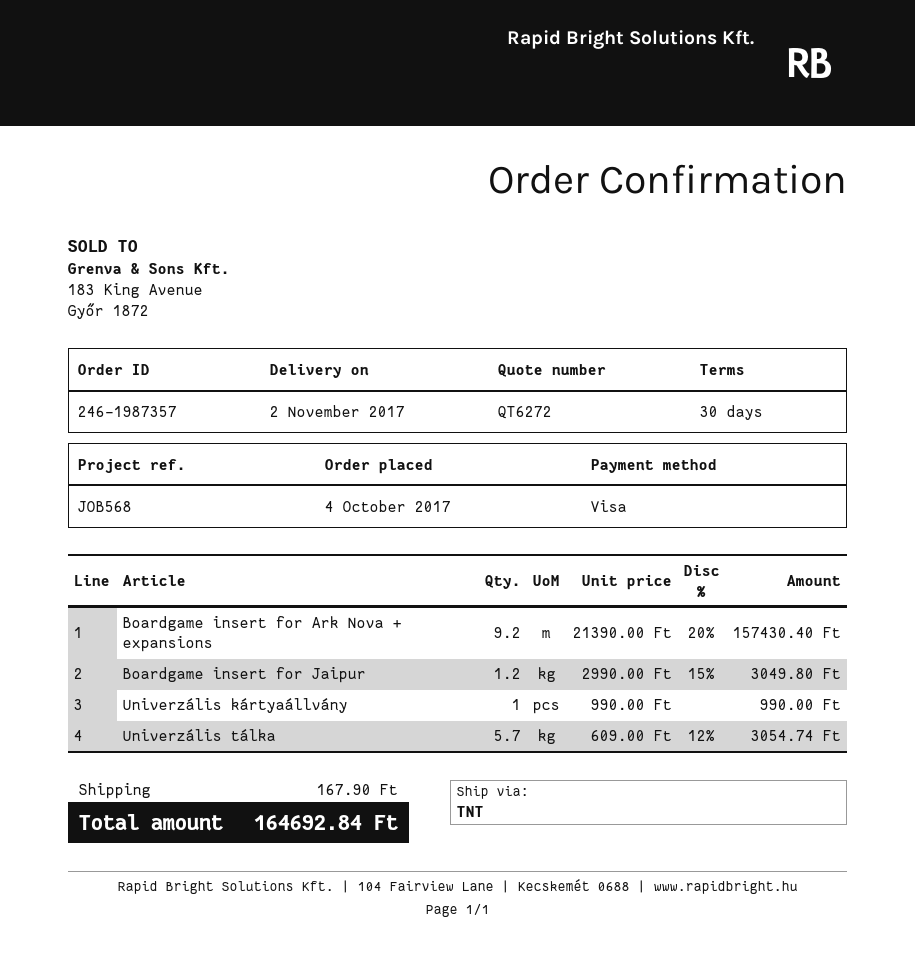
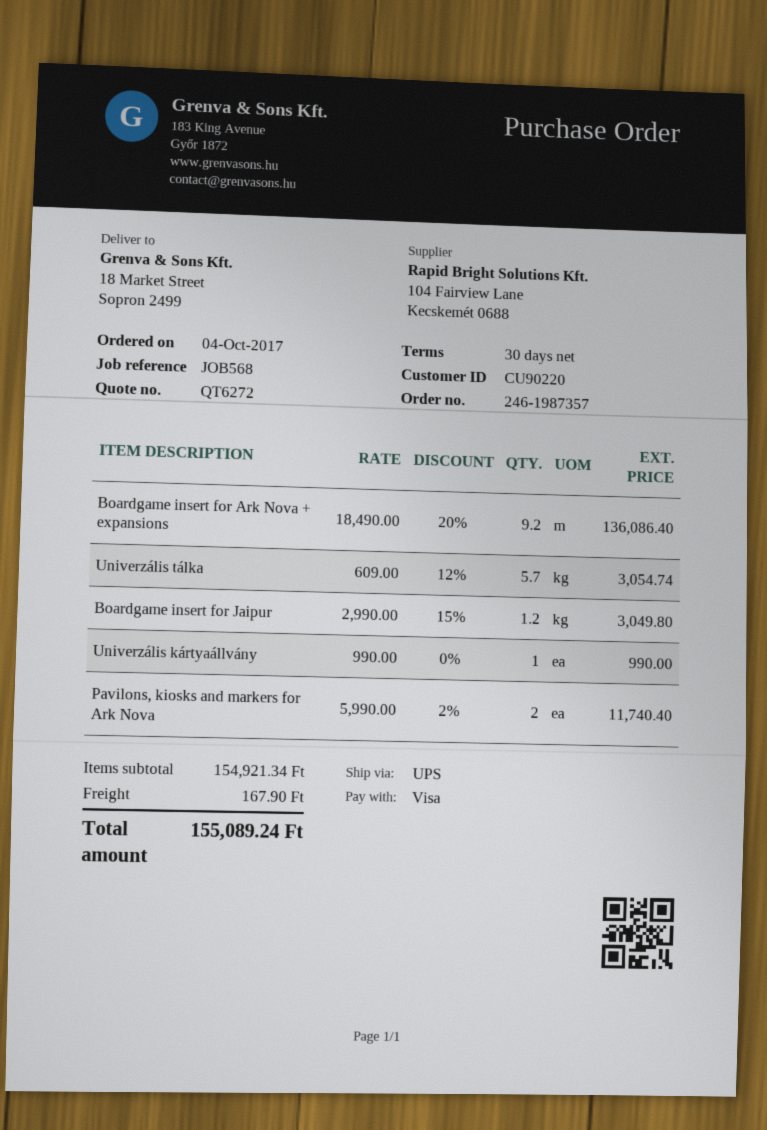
shipping method: TNT -> UPS
Boardgame insert for Ark Nova + expansions: 9.2 x 21390.00 - 20% = 157430.40 -> 9.2 x 18490.00 - 20% = 136086.40
Pavilons, kiosks and markers for Ark Nova: none -> 2 x 5990.00 - 2% = 11740.40
total: 164692.84 -> 155089.24

